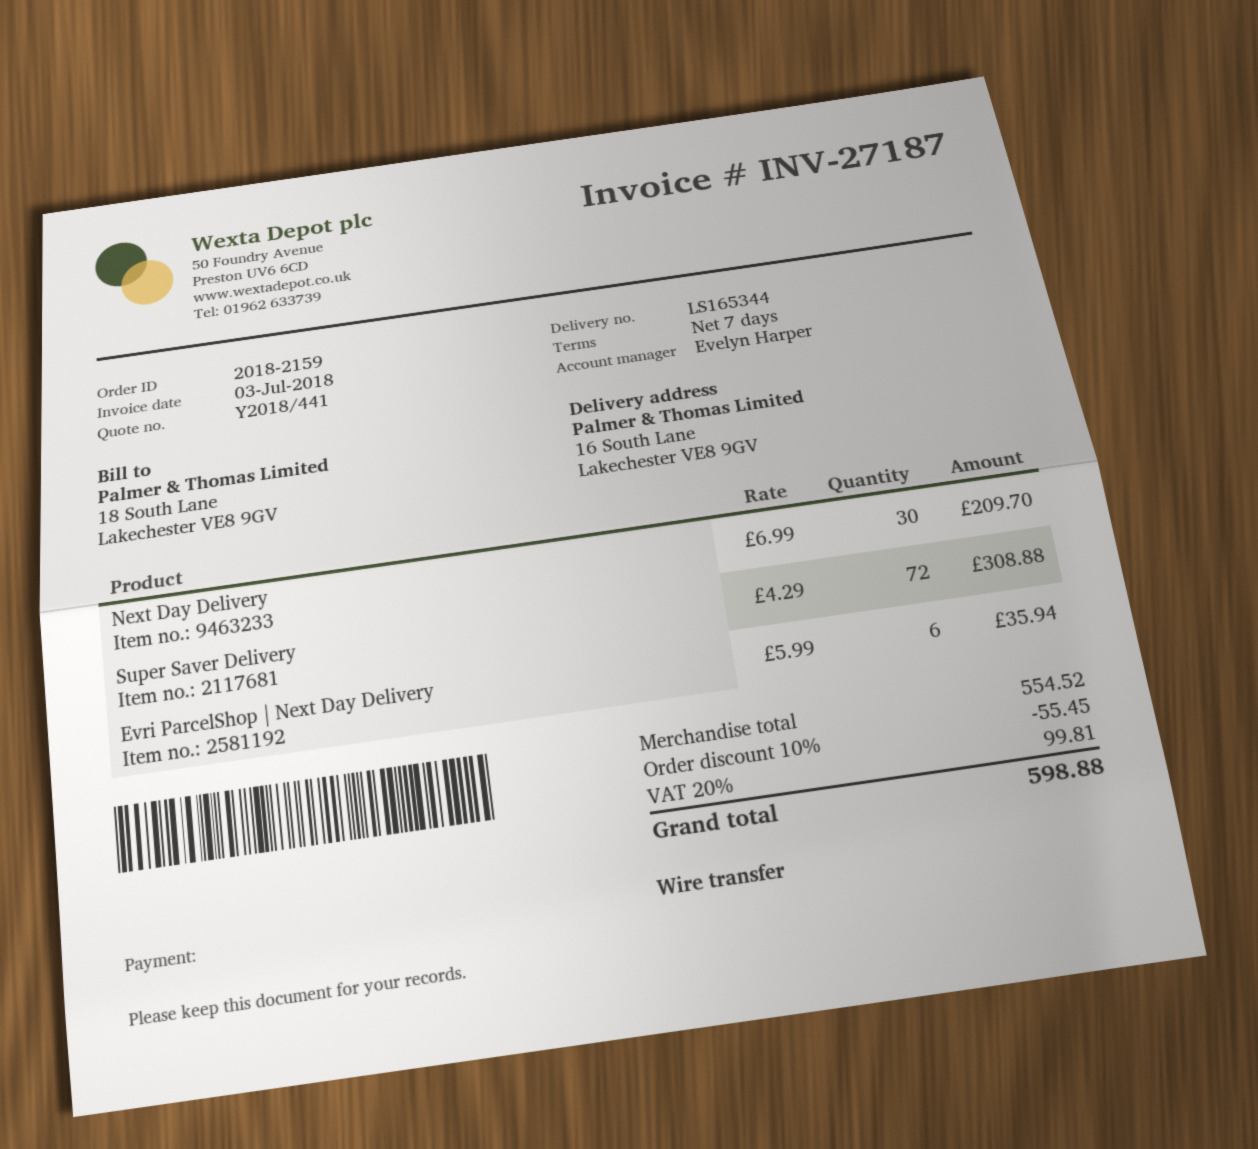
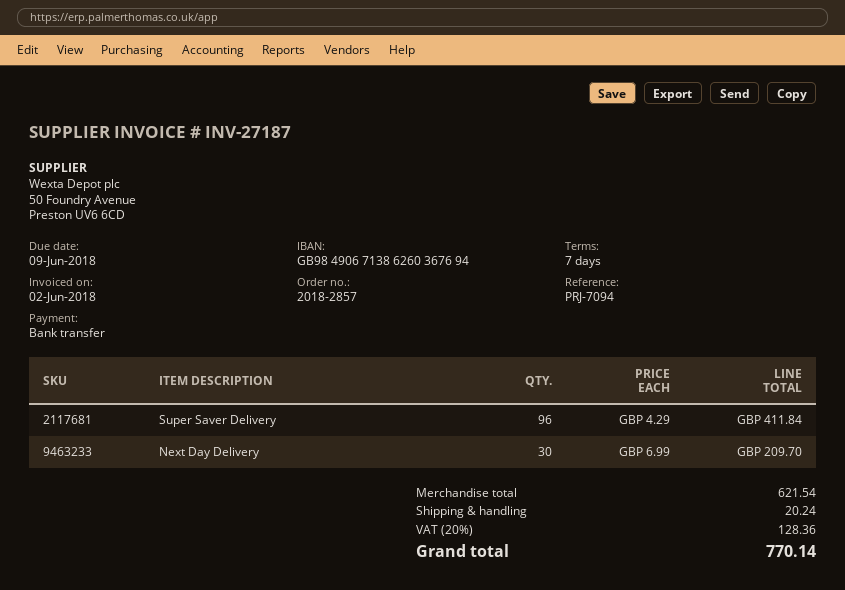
order number: 2018-2159 -> 2018-2857
invoice date: 2018-07-03 -> 2018-06-02
Super Saver Delivery: 72 x 4.29 = 308.88 -> 96 x 4.29 = 411.84
Evri ParcelShop | Next Day Delivery: 6 x 5.99 = 35.94 -> none
subtotal: 554.52 -> 621.54
discount: 10% = 55.45 -> none
shipping: none -> 20.24
tax: 20% = 99.81 -> 20% = 128.36
total: 598.88 -> 770.14

